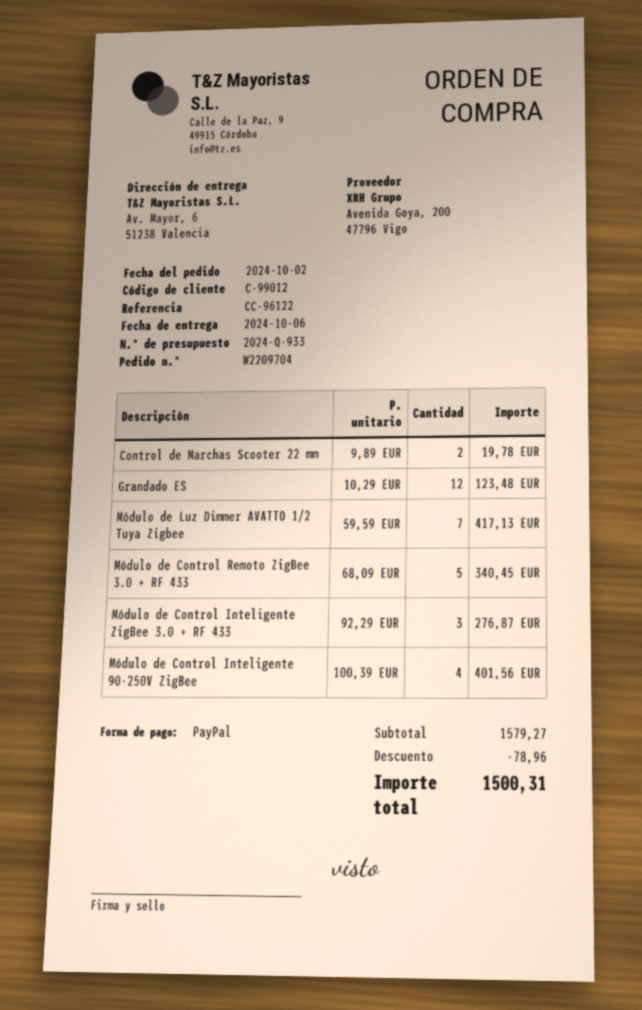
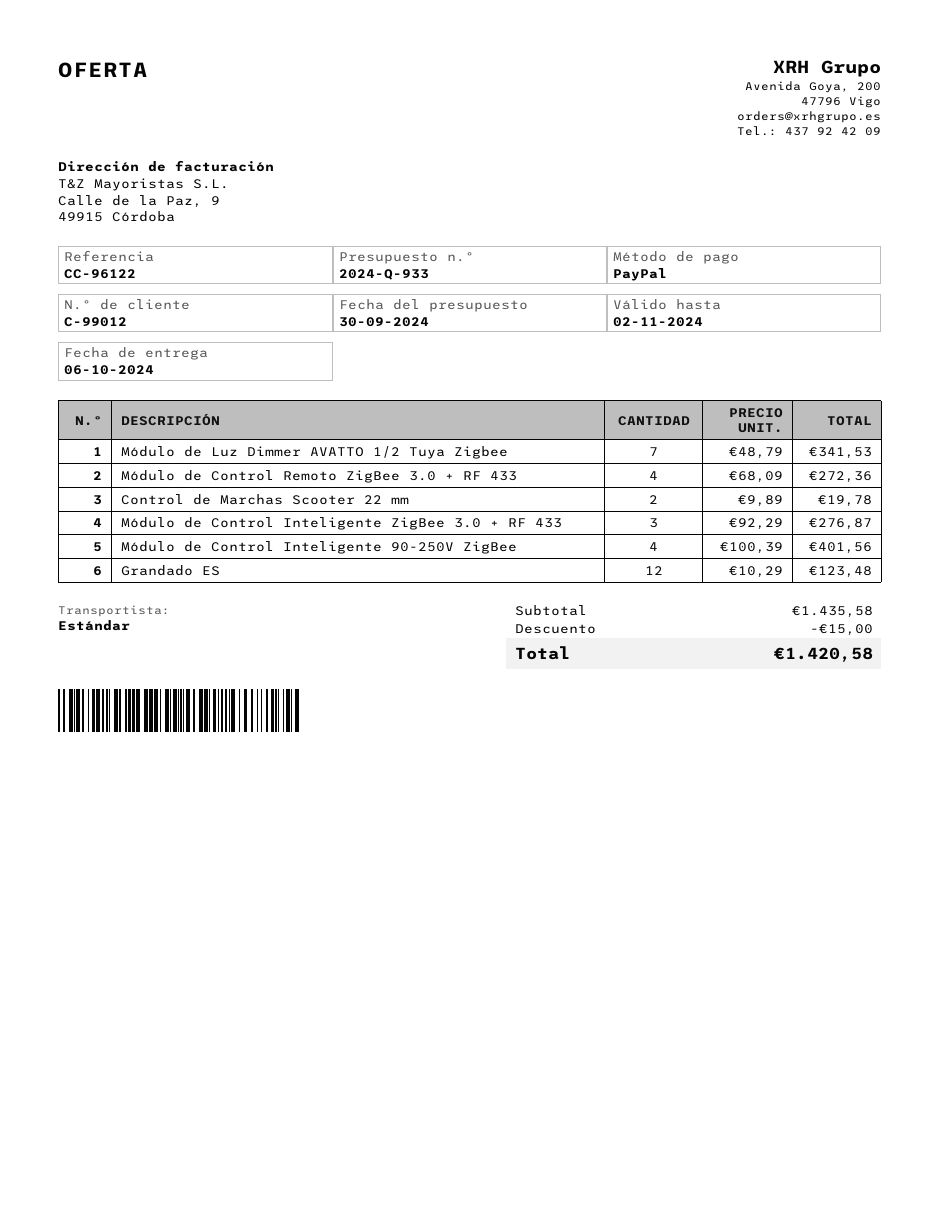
Módulo de Luz Dimmer AVATTO 1/2 Tuya Zigbee: 7 x 59.59 = 417.13 -> 7 x 48.79 = 341.53
Módulo de Control Remoto ZigBee 3.0 + RF 433: 5 x 68.09 = 340.45 -> 4 x 68.09 = 272.36
subtotal: 1579.27 -> 1435.58
discount: 78.96 -> 15.00
total: 1500.31 -> 1420.58

